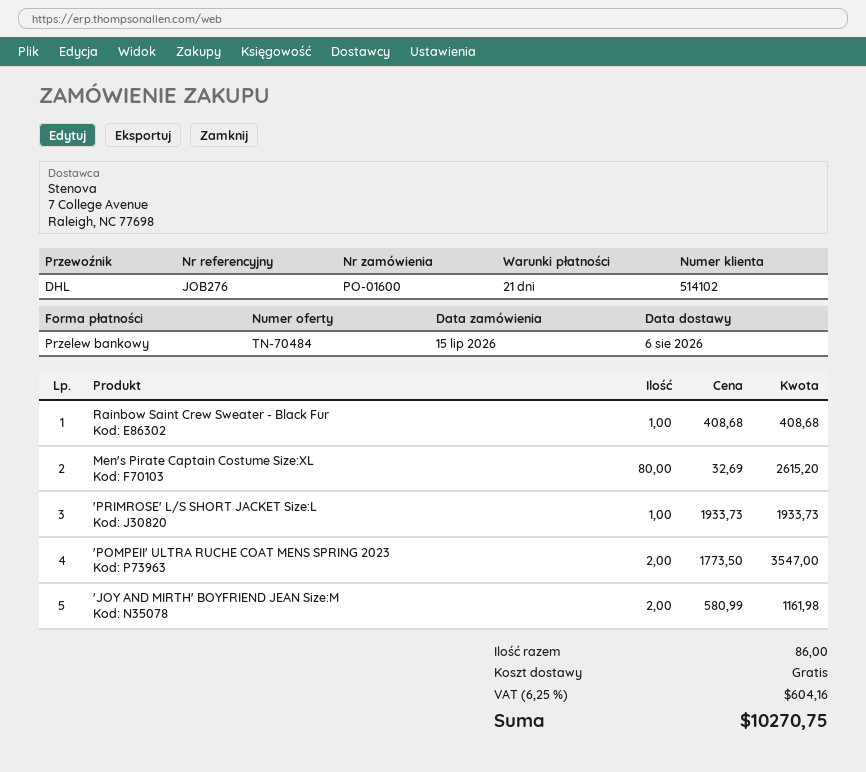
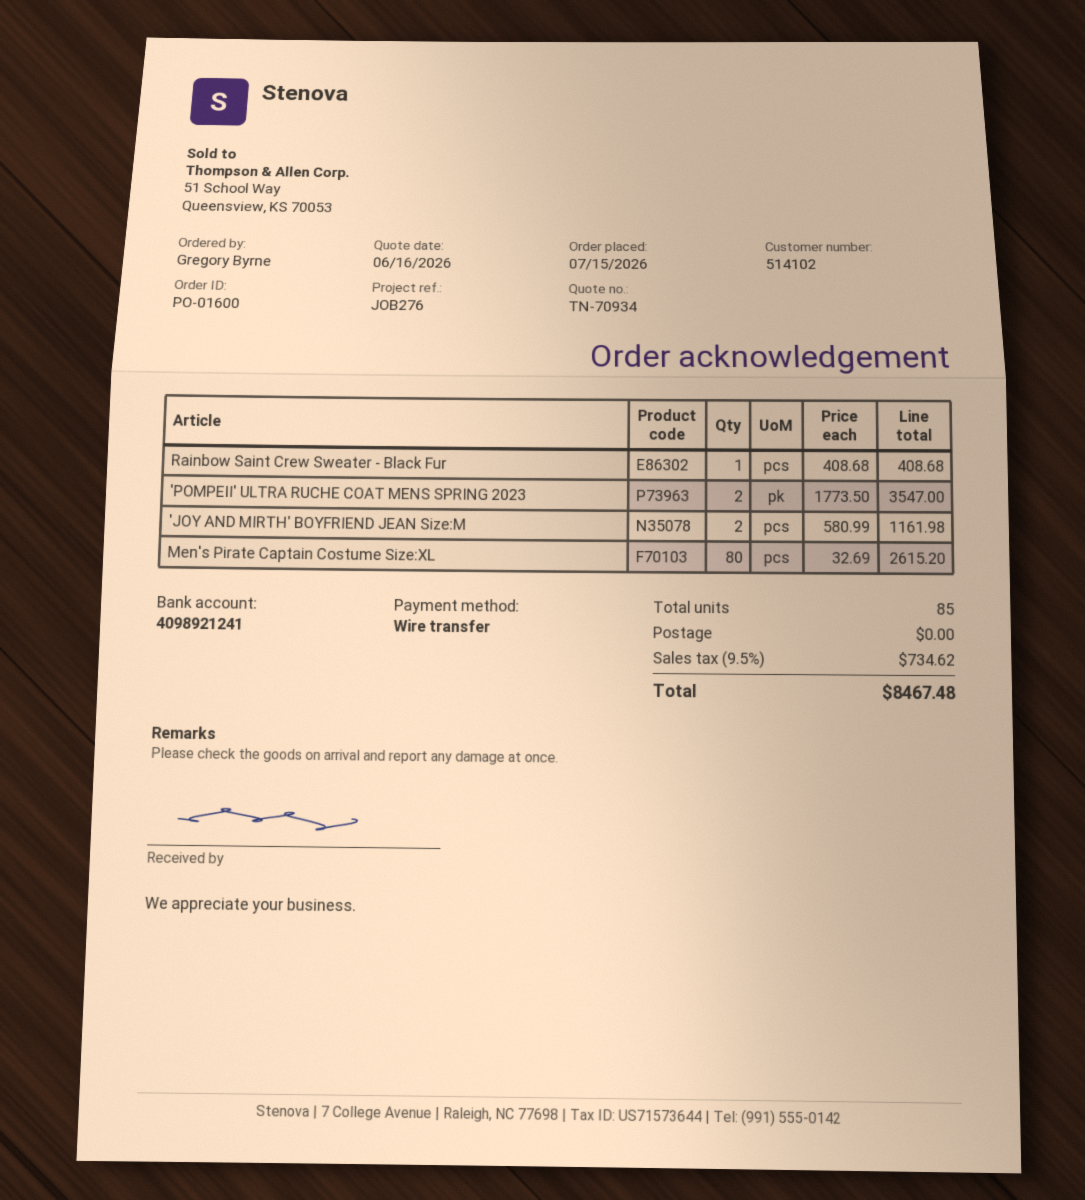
quote number: TN-70484 -> TN-70934
'PRIMROSE' L/S SHORT JACKET Size:L: 1 x 1933.73 = 1933.73 -> none
total quantity: 86 -> 85
tax: 6.25% = 604.16 -> 9.5% = 734.62
total: 10270.75 -> 8467.48

